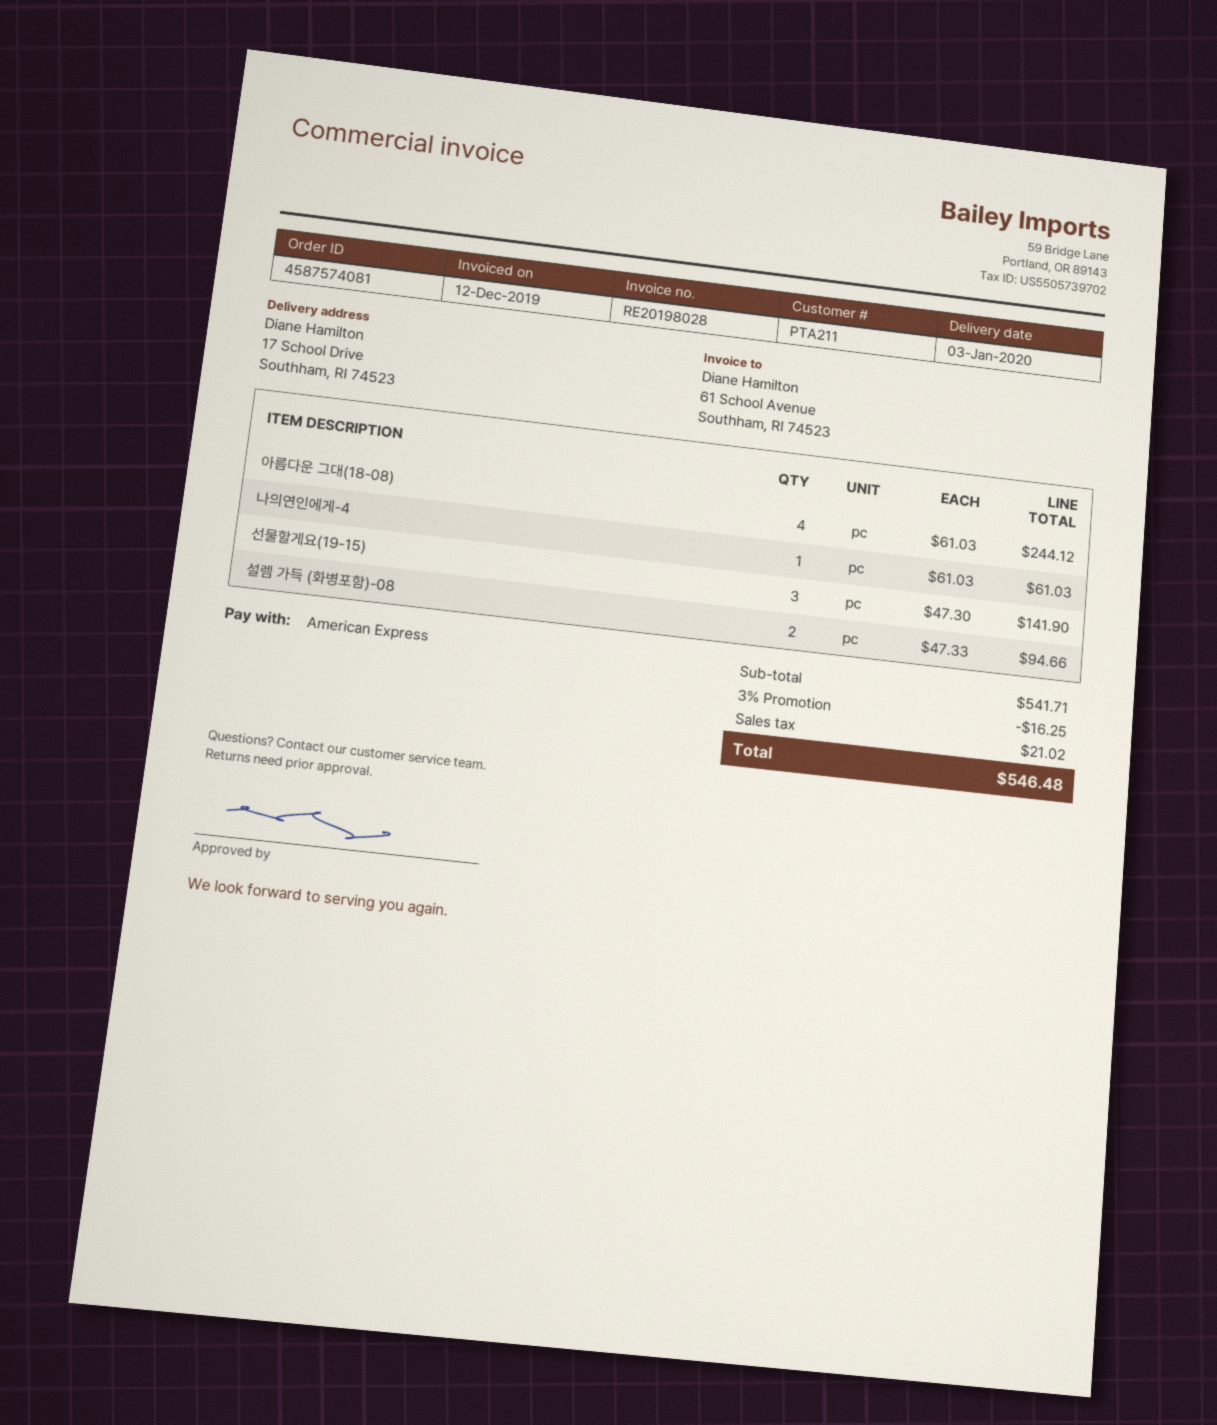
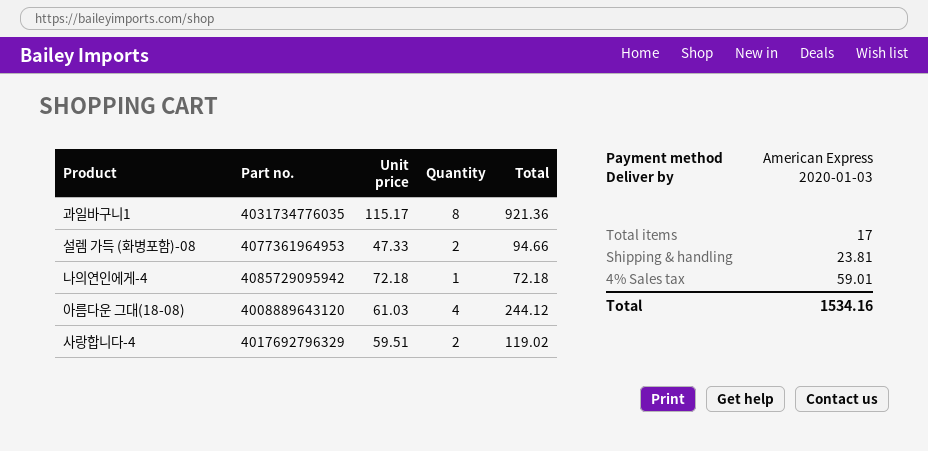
나의연인에게-4: 1 x 61.03 = 61.03 -> 1 x 72.18 = 72.18
선물할게요(19-15): 3 x 47.30 = 141.90 -> none
과일바구니1: none -> 8 x 115.17 = 921.36
사랑합니다-4: none -> 2 x 59.51 = 119.02
discount: 3% = 16.25 -> none
shipping: none -> 23.81
tax: 21.02 -> 59.01
total: 546.48 -> 1534.16

